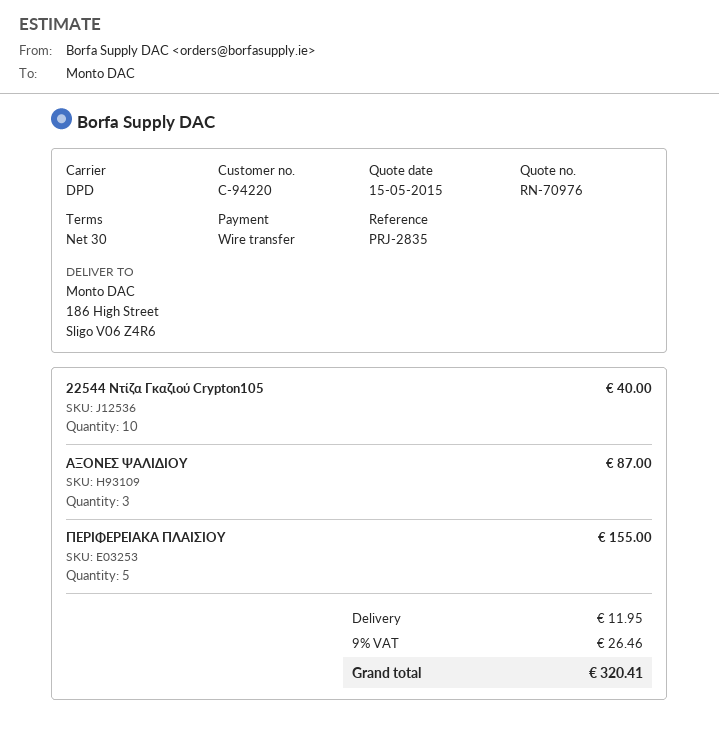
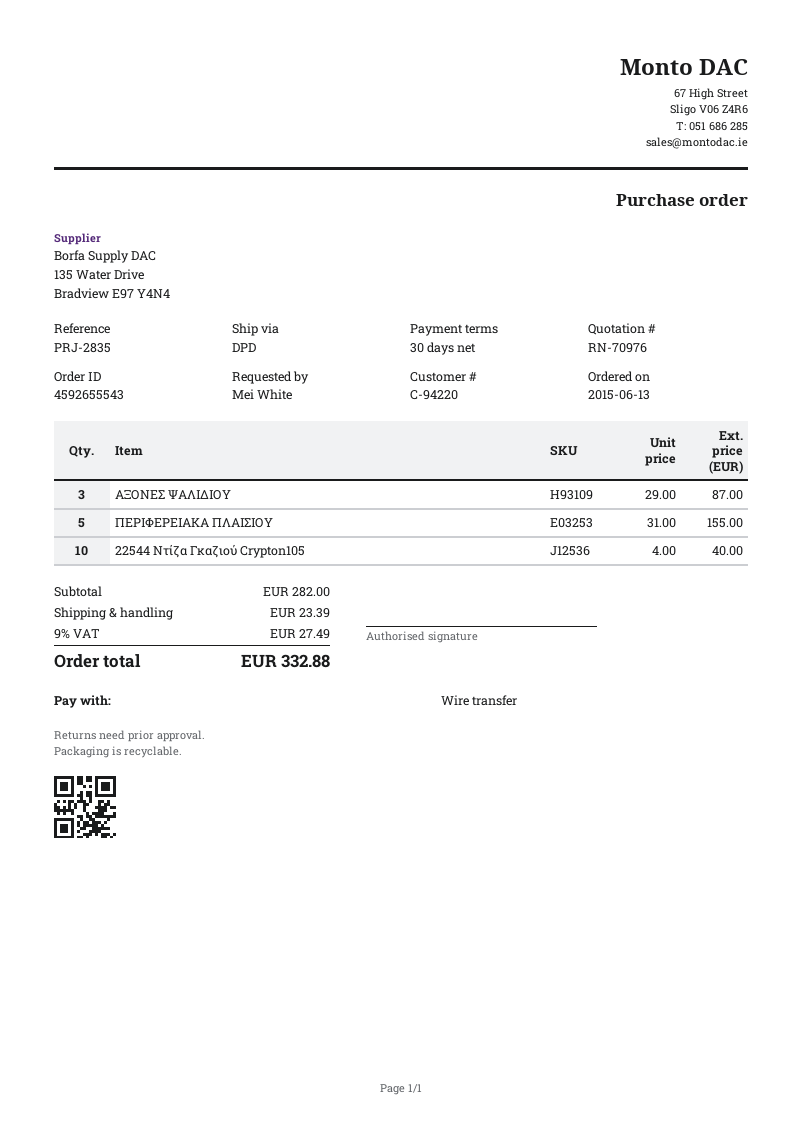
shipping: 11.95 -> 23.39
tax: 9% = 26.46 -> 9% = 27.49
total: 320.41 -> 332.88

